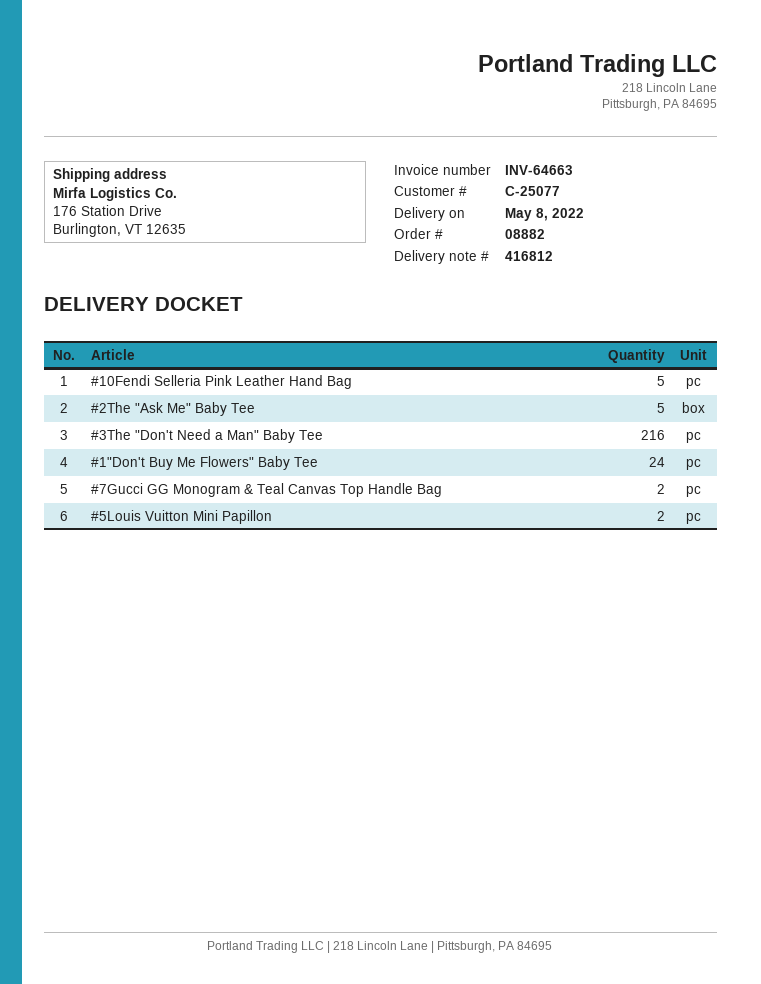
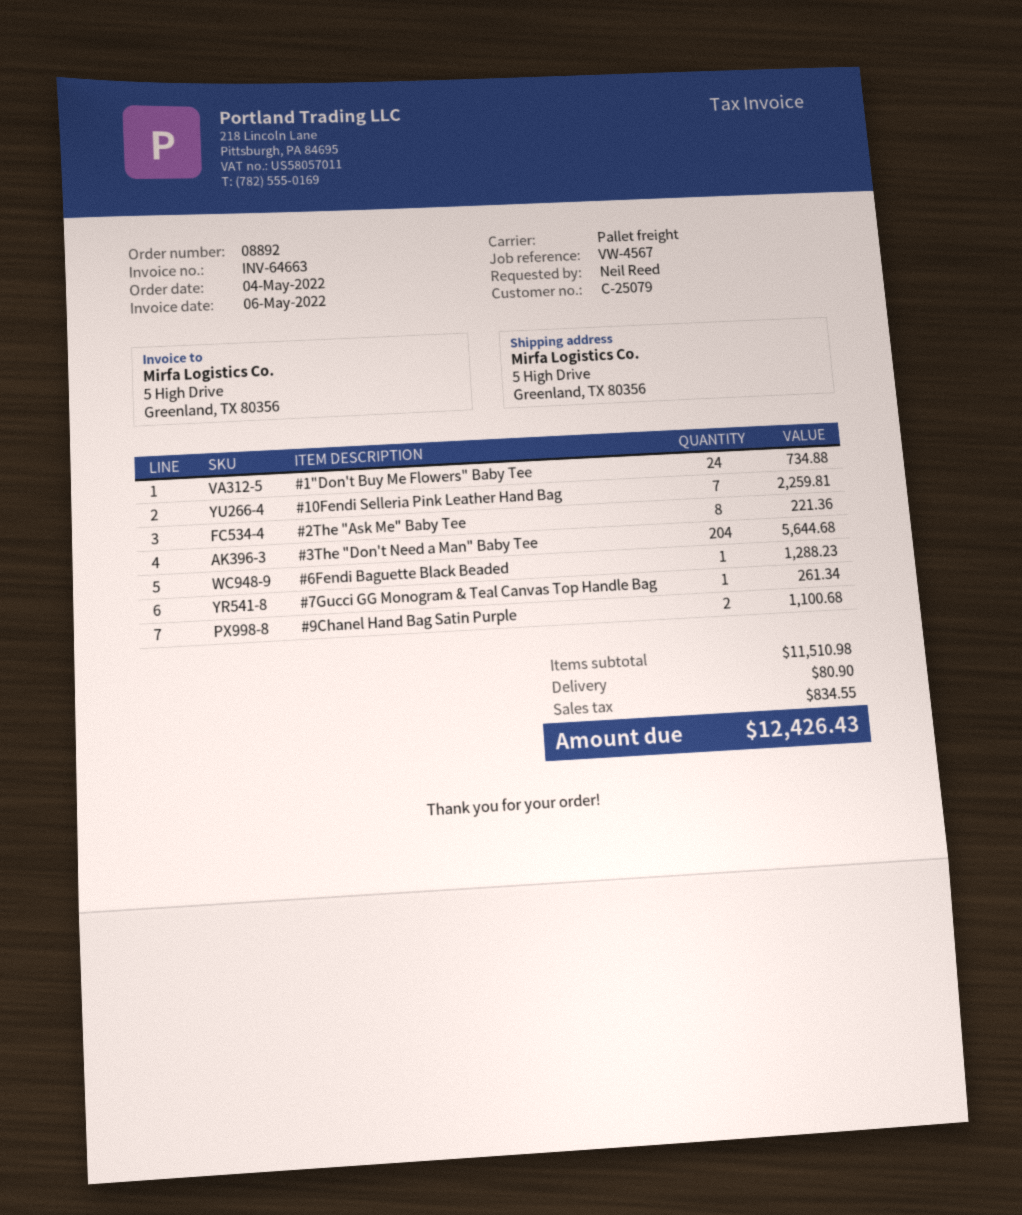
order number: 08882 -> 08892
customer number: C-25077 -> C-25079
ship to: 176 Station Drive, Burlington, VT 12635 -> 5 High Drive, Greenland, TX 80356
#10Fendi Selleria Pink Leather Hand Bag: 5 -> 7
#2The "Ask Me" Baby Tee: 5 -> 8
#3The "Don't Need a Man" Baby Tee: 216 -> 204
#7Gucci GG Monogram & Teal Canvas Top Handle Bag: 2 -> 1
#5Louis Vuitton Mini Papillon: 2 -> none
#6Fendi Baguette Black Beaded: none -> 1
#9Chanel Hand Bag Satin Purple: none -> 2

